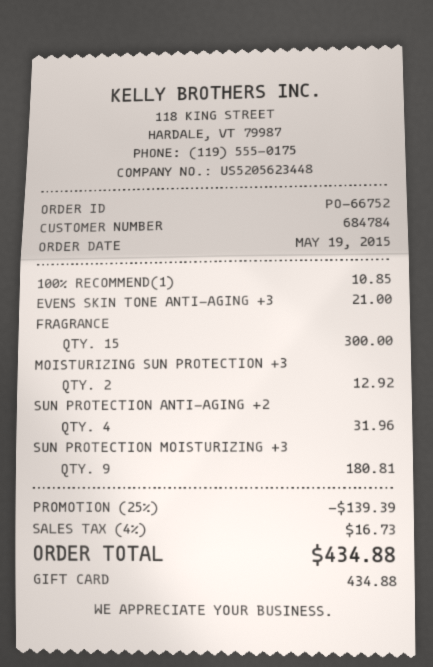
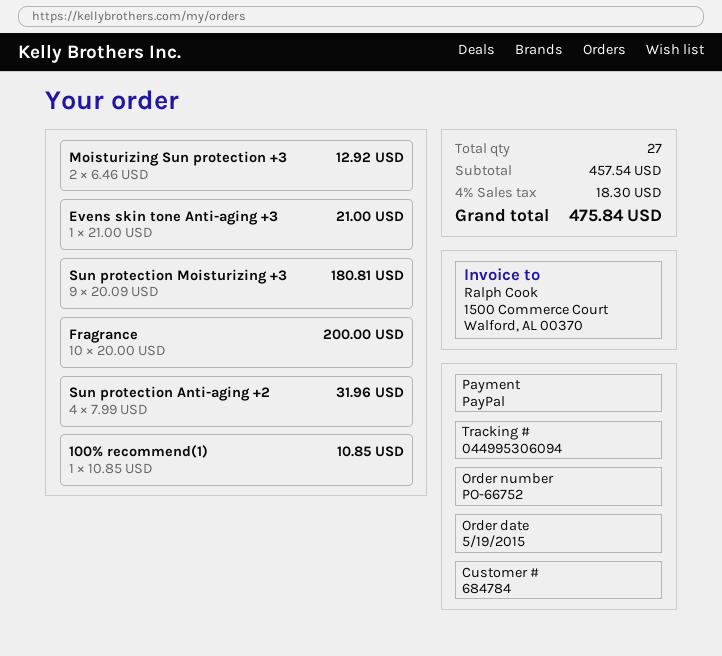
payment method: gift card -> PayPal
FRAGRANCE: 15 for 300.00 -> 10 for 200.00
discount: 25% = 139.39 -> none
tax: 4% = 16.73 -> 4% = 18.30
total: 434.88 -> 475.84

